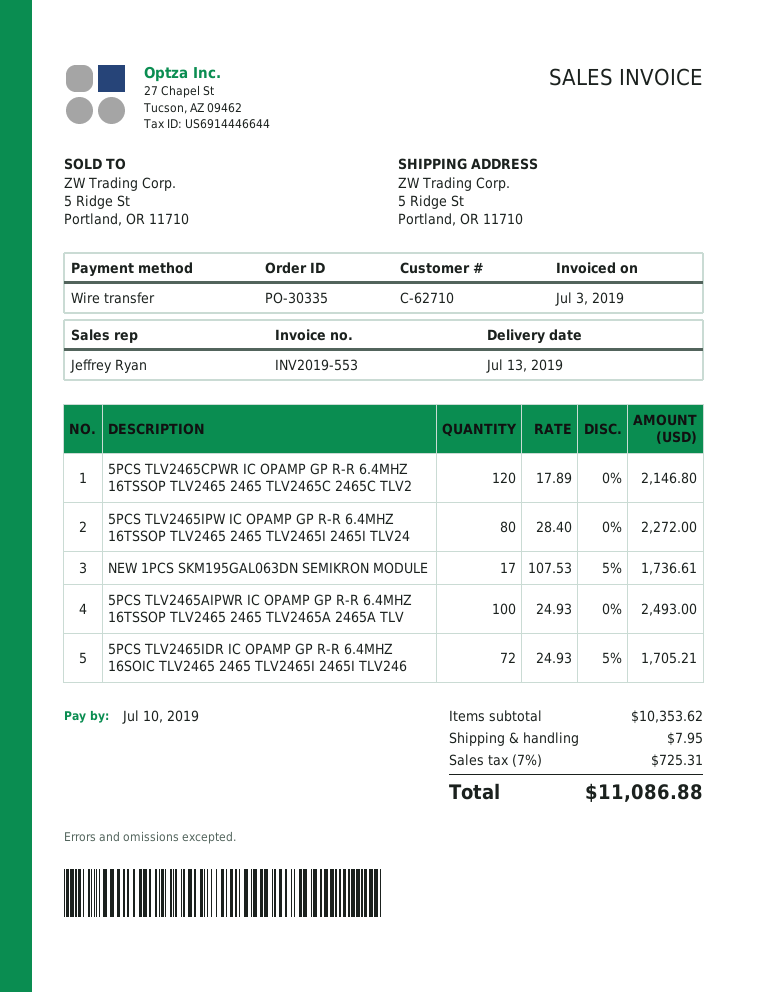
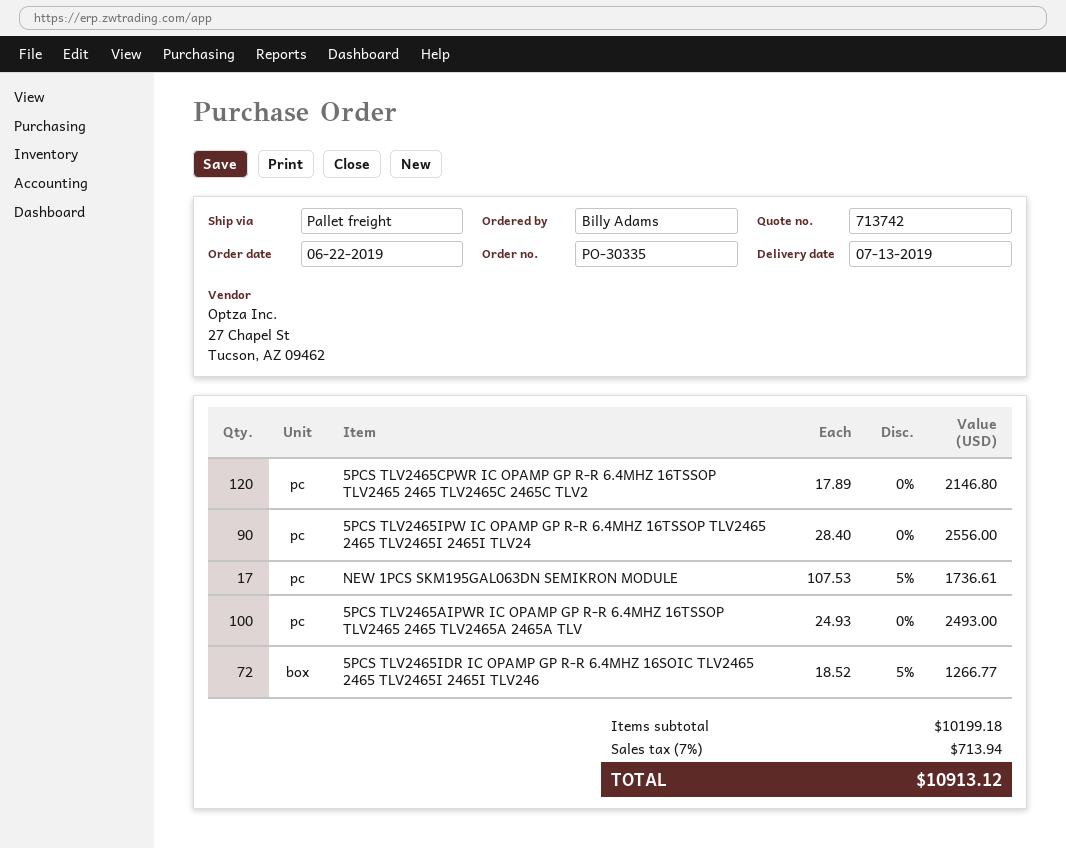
5PCS TLV2465IPW IC OPAMP GP R-R 6.4MHZ 16TSSOP TLV2465 2465 TLV2465I 2465I TLV24: 80 x 28.40 = 2272.00 -> 90 x 28.40 = 2556.00
5PCS TLV2465IDR IC OPAMP GP R-R 6.4MHZ 16SOIC TLV2465 2465 TLV2465I 2465I TLV246: 72 x 24.93 - 5% = 1705.21 -> 72 x 18.52 - 5% = 1266.77
subtotal: 10353.62 -> 10199.18
shipping: 7.95 -> none
tax: 7% = 725.31 -> 7% = 713.94
total: 11086.88 -> 10913.12

